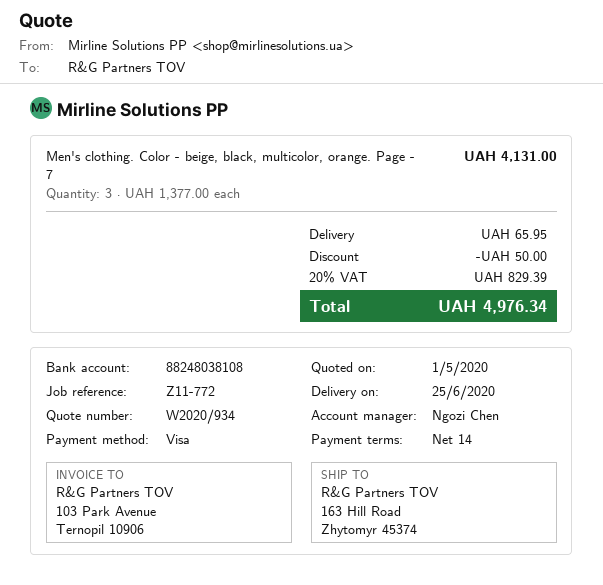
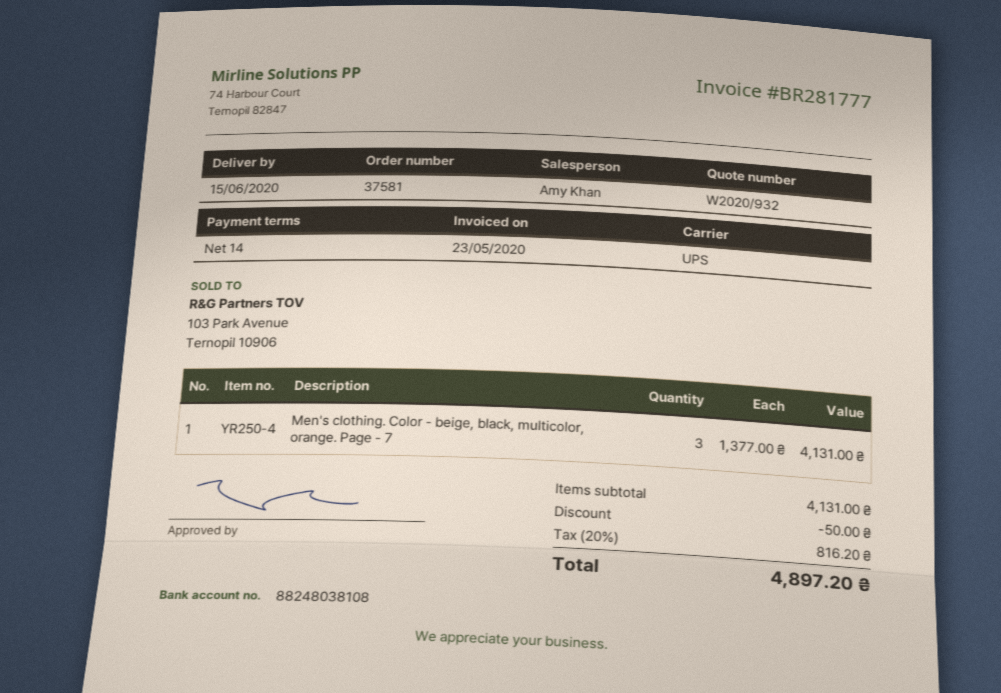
quote number: W2020/934 -> W2020/932
delivery date: 2020-06-25 -> 2020-06-15
sales rep: Ngozi Chen -> Amy Khan
shipping: 65.95 -> none
tax: 20% = 829.39 -> 20% = 816.20
total: 4976.34 -> 4897.20

